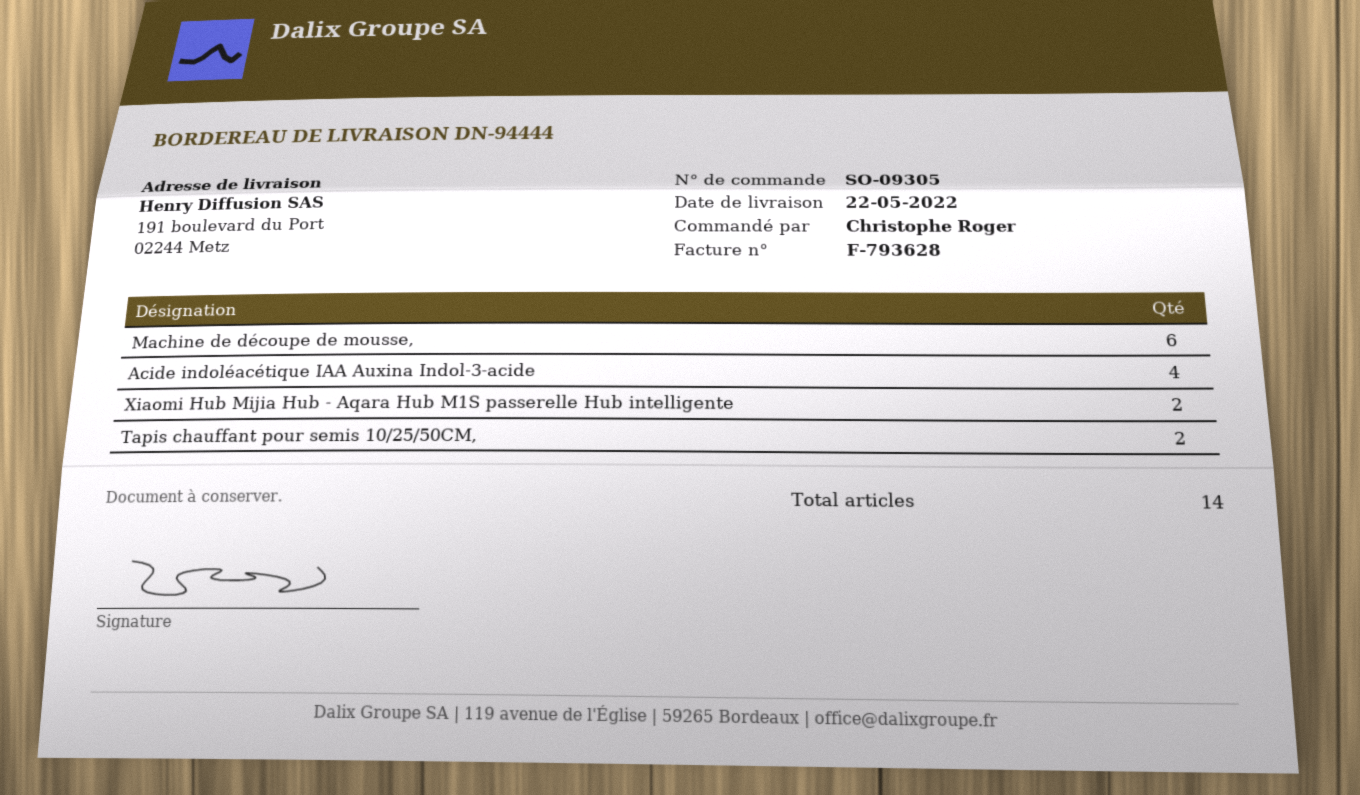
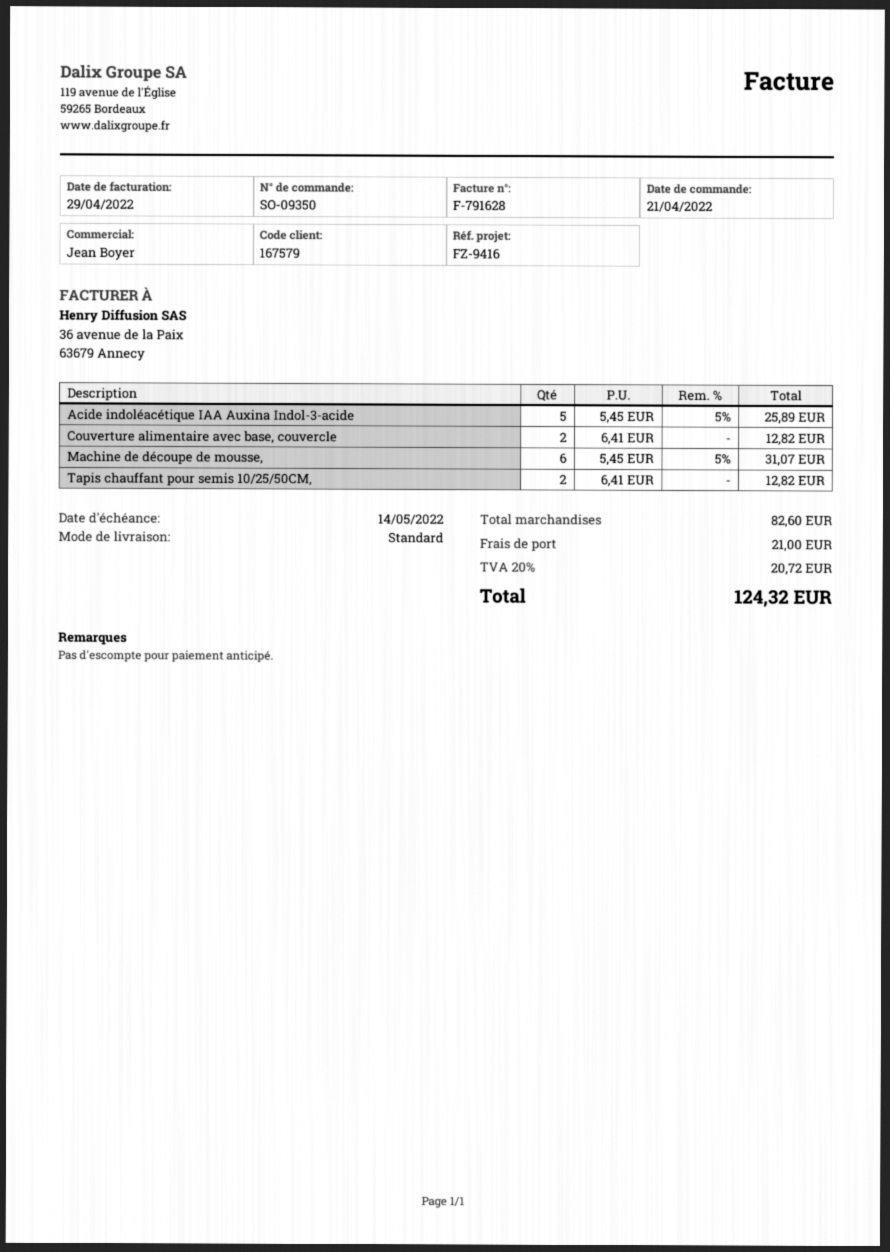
order number: SO-09305 -> SO-09350
invoice number: F-793628 -> F-791628
Acide indoléacétique IAA Auxina Indol-3-acide: 4 -> 5
Xiaomi Hub Mijia Hub - Aqara Hub M1S passerelle Hub intelligente: 2 -> none
Couverture alimentaire avec base, couvercle: none -> 2

